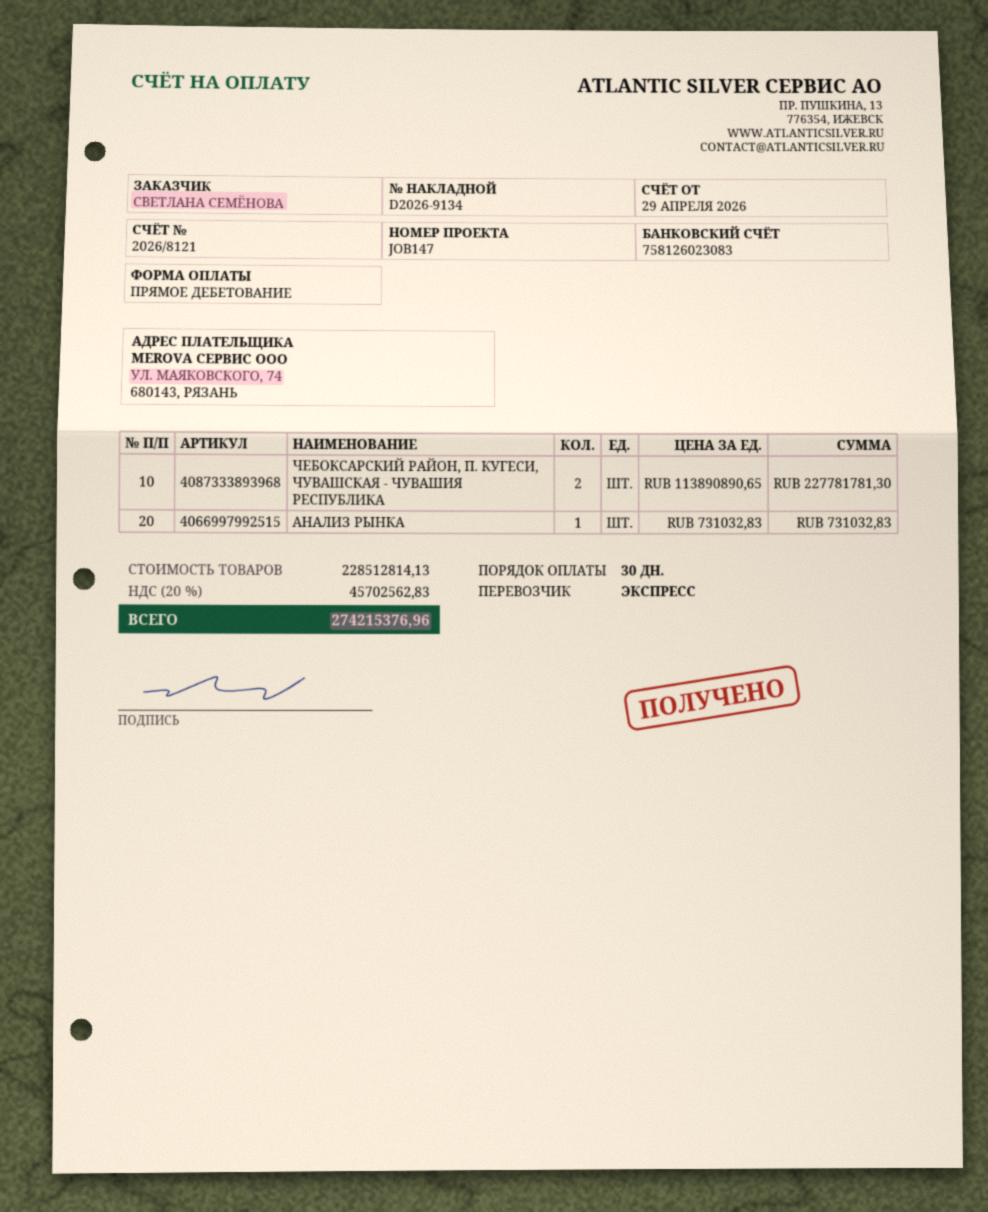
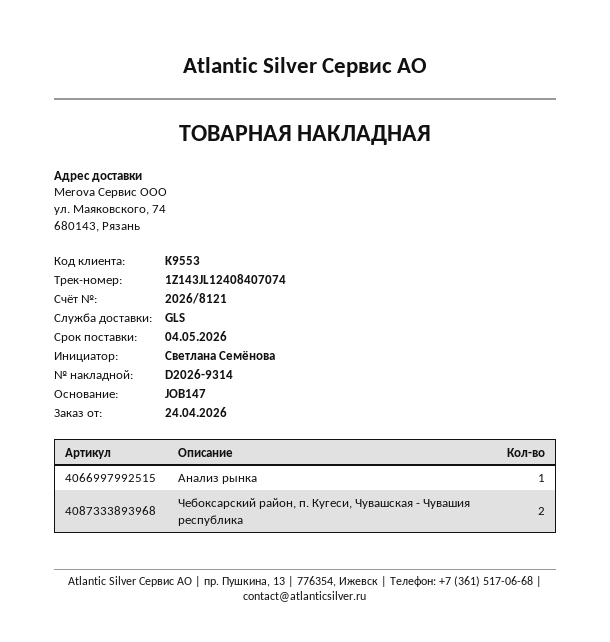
delivery note number: D2026-9134 -> D2026-9314
shipping method: express -> GLS

